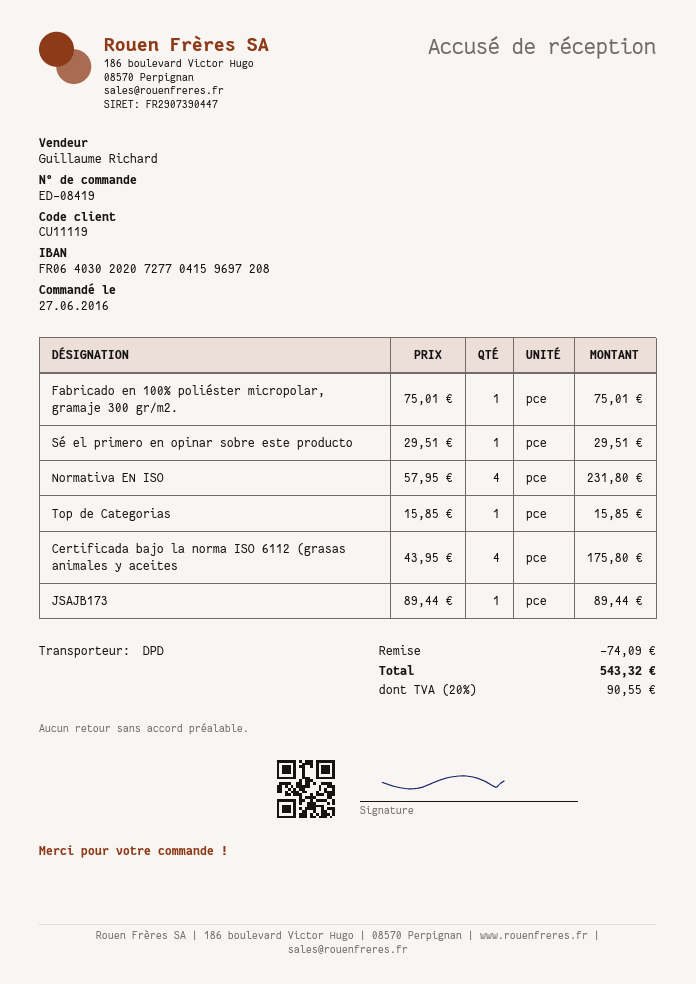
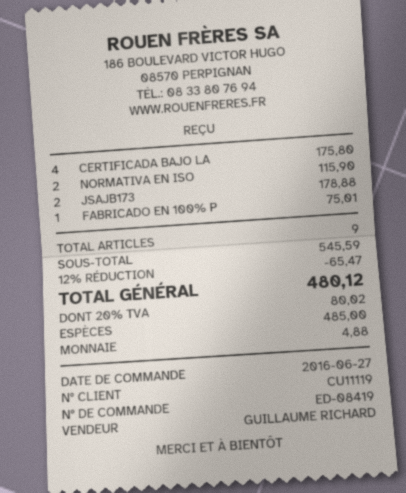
Sé el primero en opinar sobre este producto: 1 for 29.51 -> none
Normativa EN ISO: 4 for 231.80 -> 2 for 115.90
Top de Categorias: 1 for 15.85 -> none
JSAJB173: 1 for 89.44 -> 2 for 178.88
discount: 74.09 -> 65.47
tax: 20% = 90.55 -> 20% = 80.02
total: 543.32 -> 480.12

